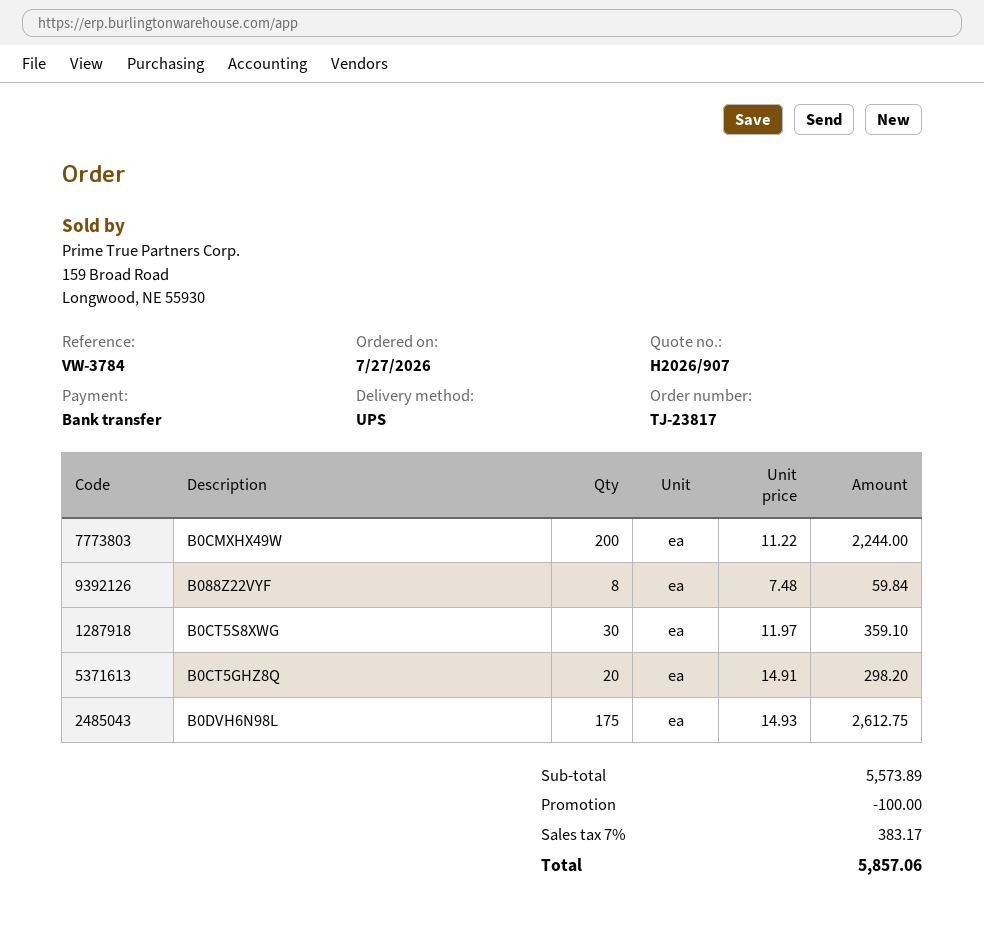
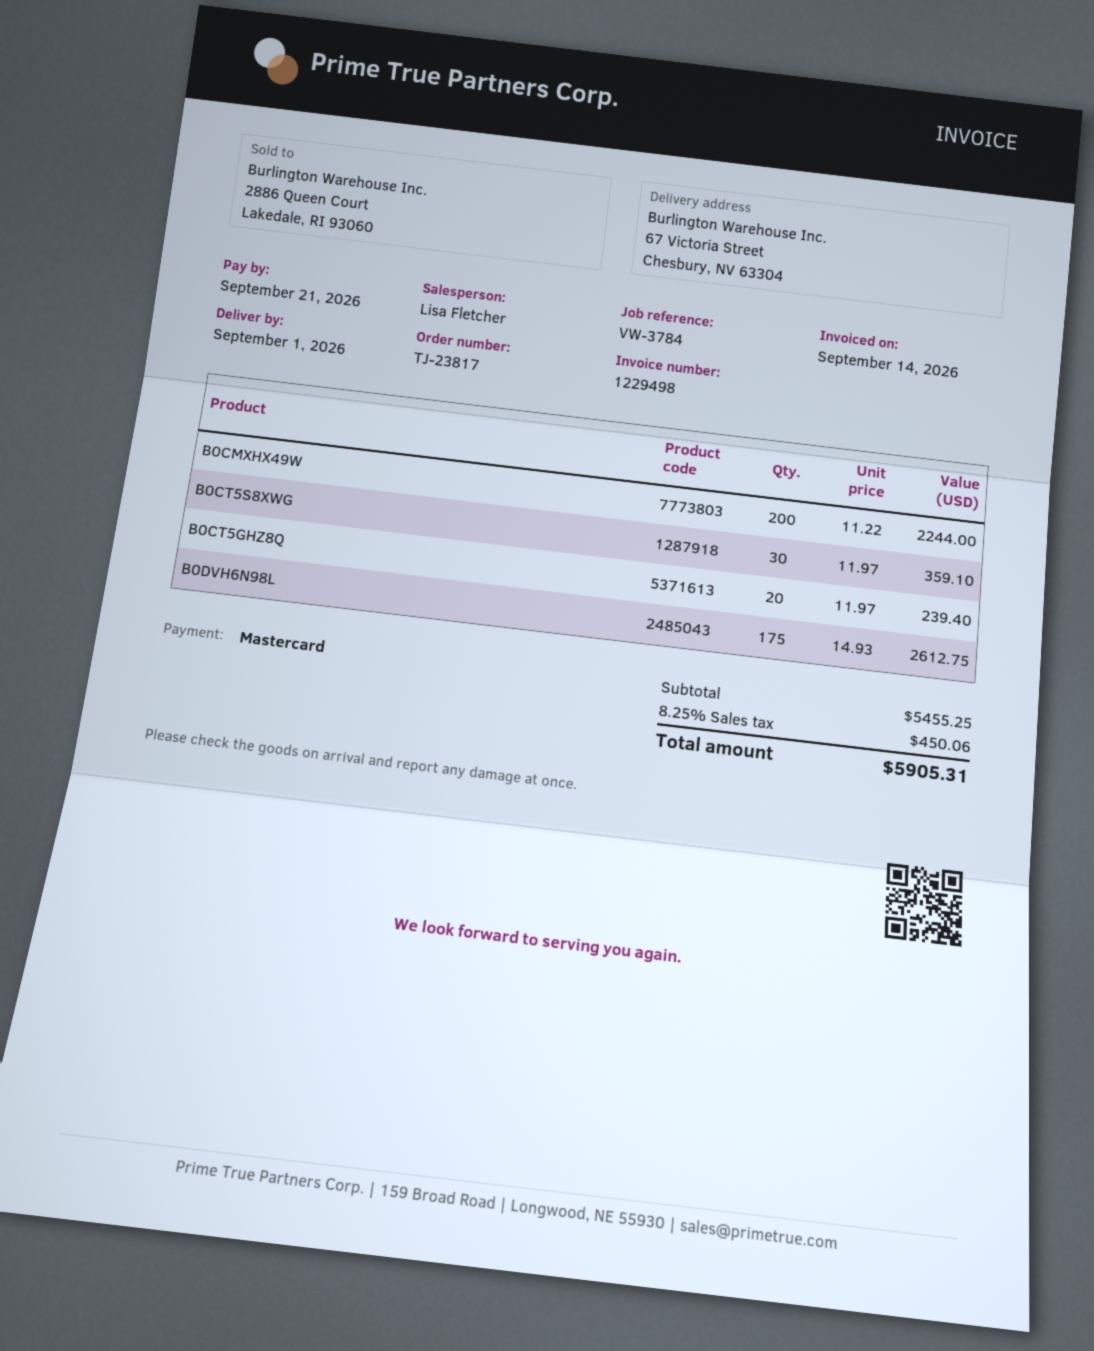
payment method: bank transfer -> Mastercard
B088Z22VYF: 8 x 7.48 = 59.84 -> none
B0CT5GHZ8Q: 20 x 14.91 = 298.20 -> 20 x 11.97 = 239.40
subtotal: 5573.89 -> 5455.25
discount: 100.00 -> none
tax: 7% = 383.17 -> 8.25% = 450.06
total: 5857.06 -> 5905.31

